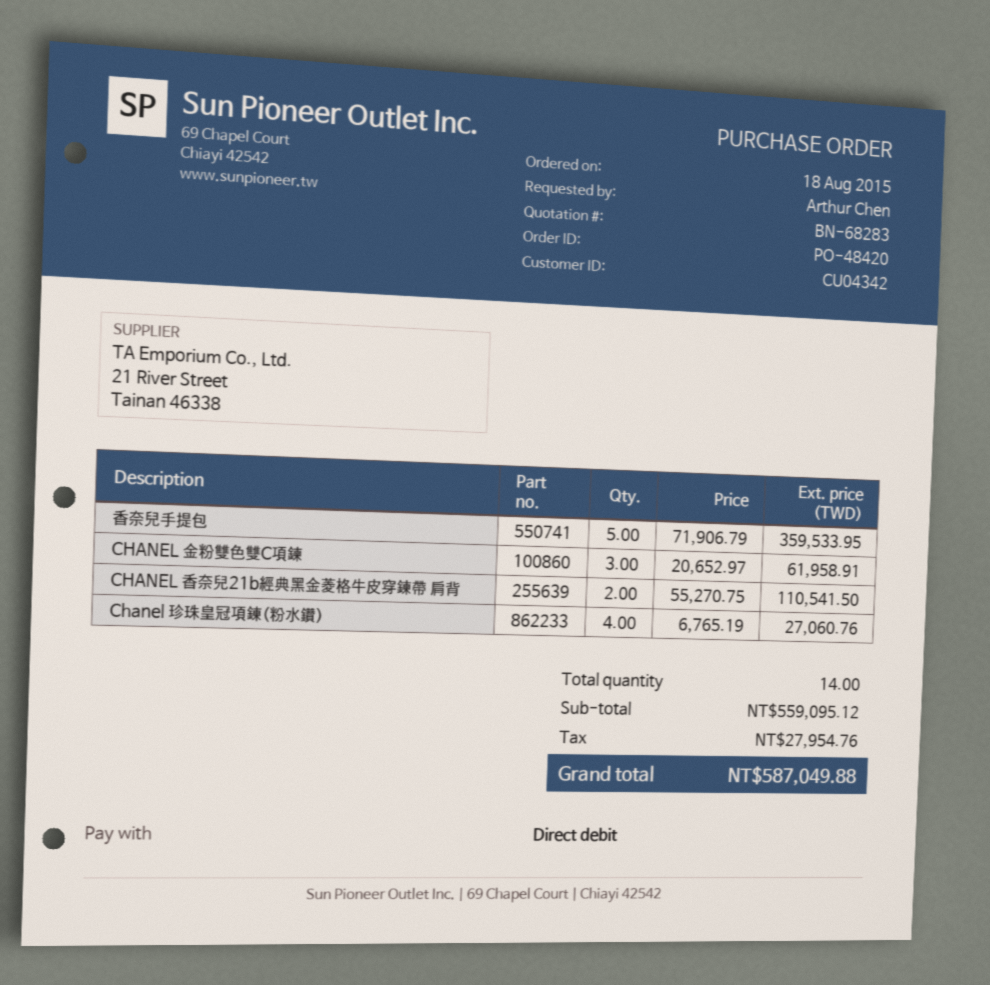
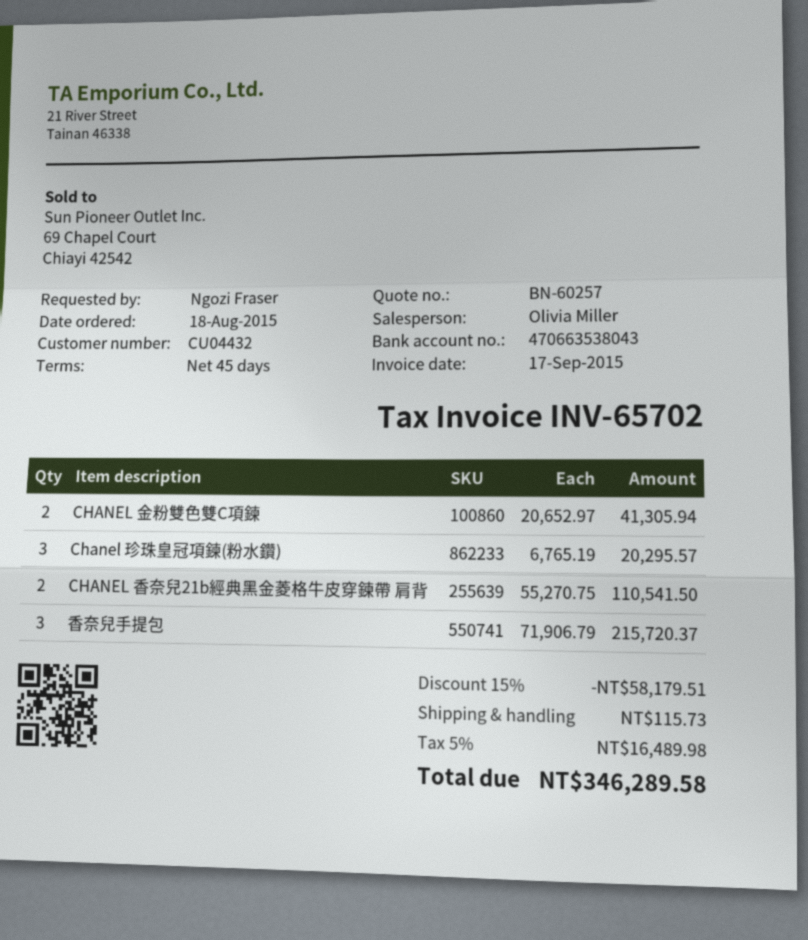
quote number: BN-68283 -> BN-60257
customer number: CU04342 -> CU04432
ordered by: Arthur Chen -> Ngozi Fraser
香奈兒手提包: 5 x 71906.79 = 359533.95 -> 3 x 71906.79 = 215720.37
CHANEL 金粉雙色雙C項鍊: 3 x 20652.97 = 61958.91 -> 2 x 20652.97 = 41305.94
Chanel 珍珠皇冠項鍊(粉水鑽): 4 x 6765.19 = 27060.76 -> 3 x 6765.19 = 20295.57
discount: none -> 15% = 58179.51
shipping: none -> 115.73
tax: 27954.76 -> 16489.98
total: 587049.88 -> 346289.58

